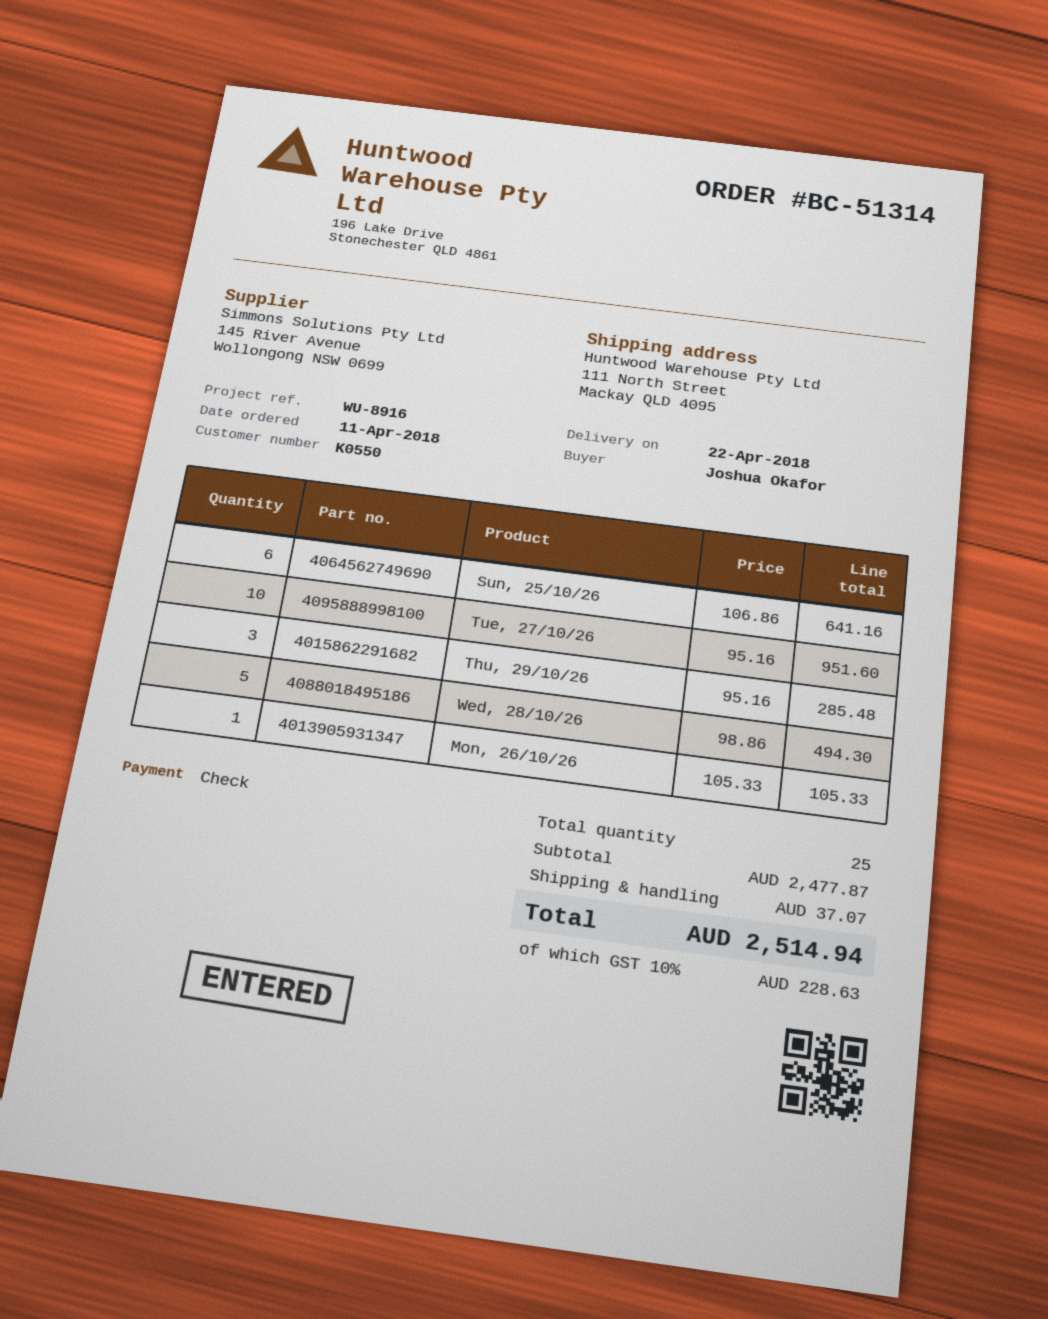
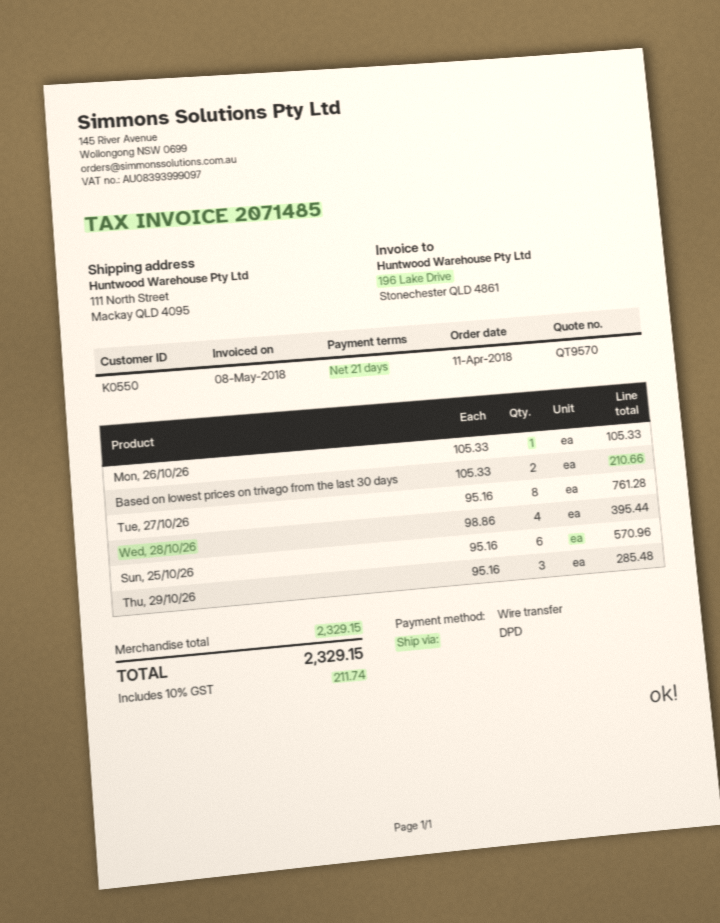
payment method: cheque -> bank transfer
Sun, 25/10/26: 6 x 106.86 = 641.16 -> 6 x 95.16 = 570.96
Tue, 27/10/26: 10 x 95.16 = 951.60 -> 8 x 95.16 = 761.28
Wed, 28/10/26: 5 x 98.86 = 494.30 -> 4 x 98.86 = 395.44
Based on lowest prices on trivago from the last 30 days: none -> 2 x 105.33 = 210.66
subtotal: 2477.87 -> 2329.15
shipping: 37.07 -> none
tax: 10% = 228.63 -> 10% = 211.74
total: 2514.94 -> 2329.15

